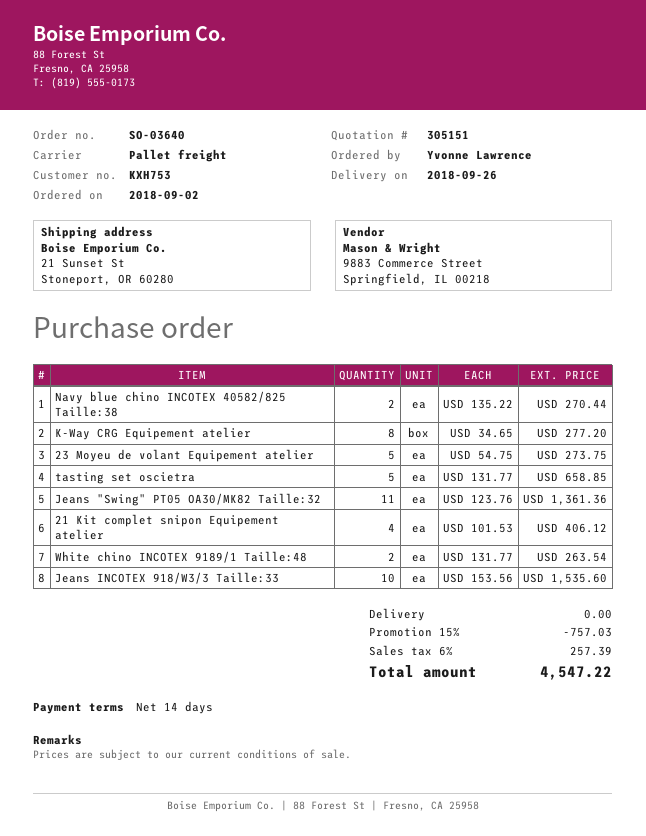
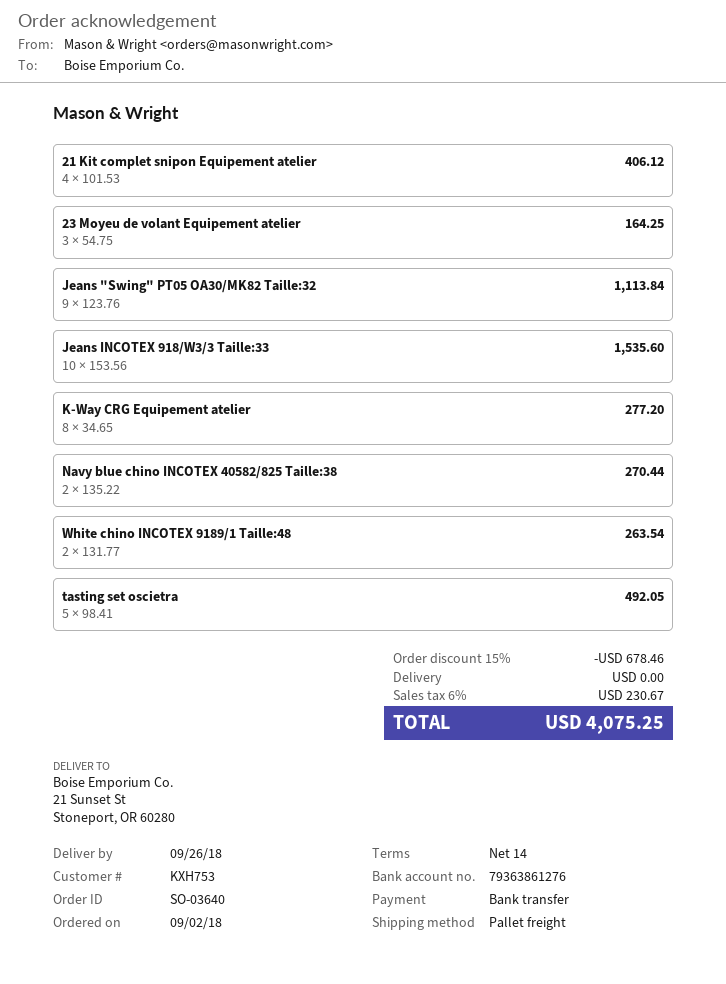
23 Moyeu de volant Equipement atelier: 5 x 54.75 = 273.75 -> 3 x 54.75 = 164.25
tasting set oscietra: 5 x 131.77 = 658.85 -> 5 x 98.41 = 492.05
Jeans "Swing" PT05 OA30/MK82 Taille:32: 11 x 123.76 = 1361.36 -> 9 x 123.76 = 1113.84
discount: 15% = 757.03 -> 15% = 678.46
tax: 6% = 257.39 -> 6% = 230.67
total: 4547.22 -> 4075.25

